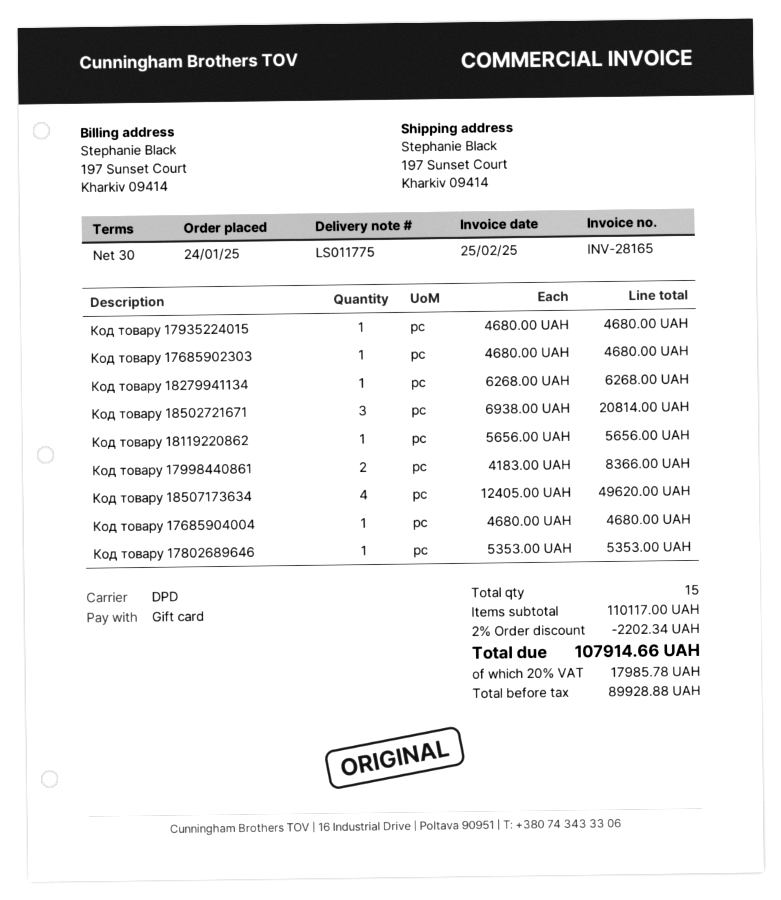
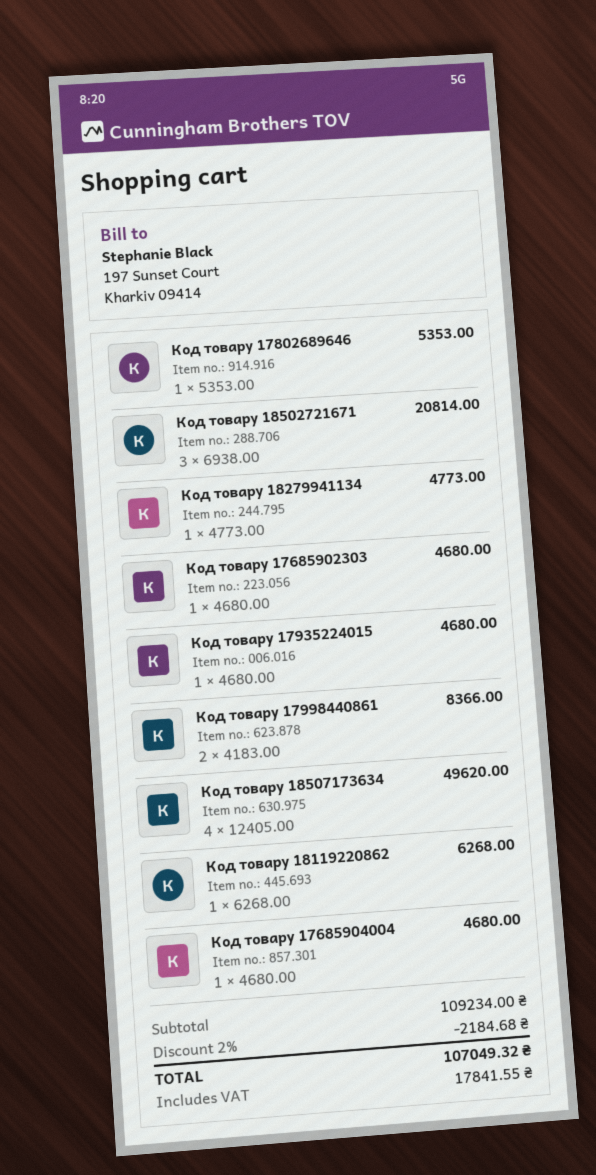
Код товару 18279941134: 1 x 6268.00 = 6268.00 -> 1 x 4773.00 = 4773.00
Код товару 18119220862: 1 x 5656.00 = 5656.00 -> 1 x 6268.00 = 6268.00
subtotal: 110117.00 -> 109234.00
discount: 2% = 2202.34 -> 2% = 2184.68
tax: 17985.78 -> 17841.55
total: 107914.66 -> 107049.32

